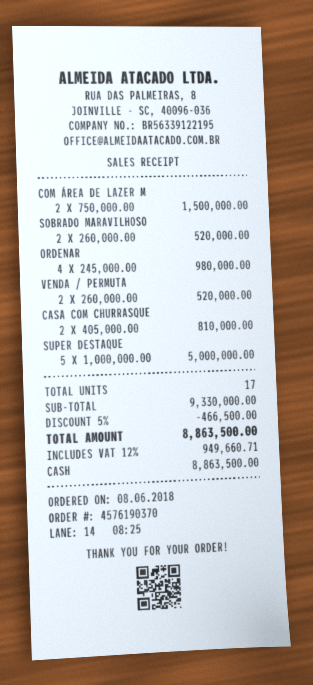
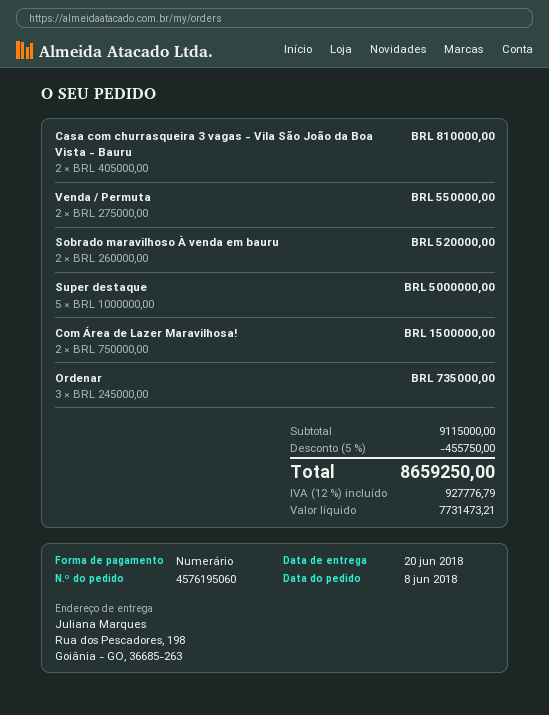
order number: 4576190370 -> 4576195060
ORDENAR: 4 x 245000.00 = 980000.00 -> 3 x 245000.00 = 735000.00
VENDA / PERMUTA: 2 x 260000.00 = 520000.00 -> 2 x 275000.00 = 550000.00
subtotal: 9330000.00 -> 9115000.00
discount: 5% = 466500.00 -> 5% = 455750.00
tax: 12% = 949660.71 -> 12% = 927776.79
total: 8863500.00 -> 8659250.00

